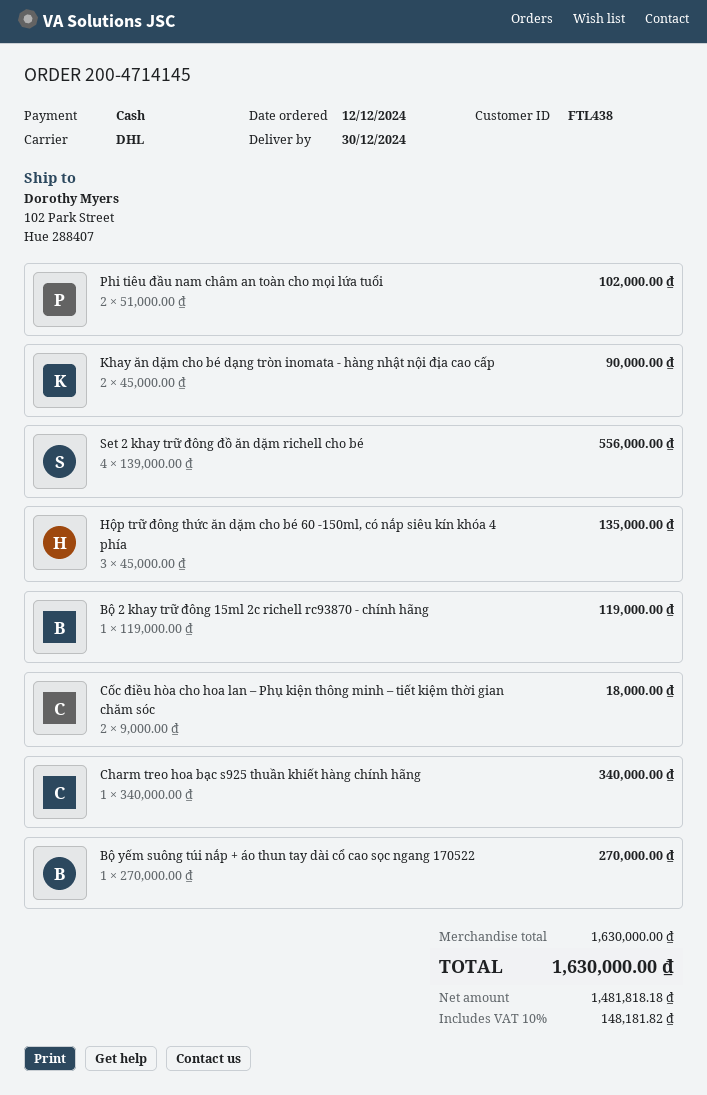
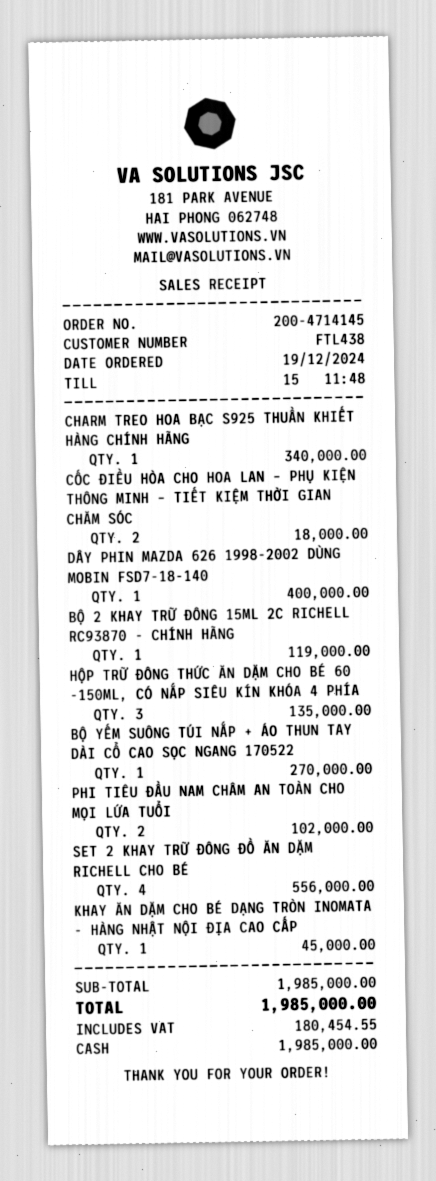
order date: 2024-12-12 -> 2024-12-19
Khay ăn dặm cho bé dạng tròn inomata - hàng nhật nội địa cao cấp: 2 for 90000.00 -> 1 for 45000.00
DÂY PHIN MAZDA 626 1998-2002 DÙNG MOBIN FSD7-18-140: none -> 1 for 400000.00
subtotal: 1630000.00 -> 1985000.00
tax: 148181.82 -> 180454.55
total: 1630000.00 -> 1985000.00

